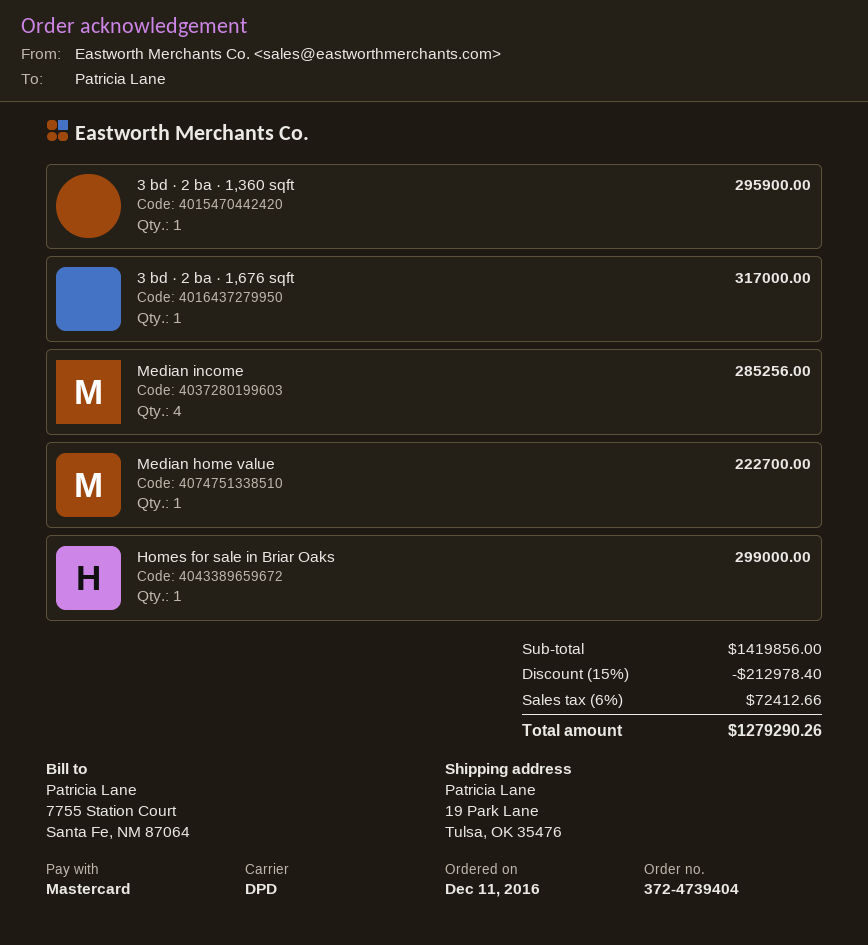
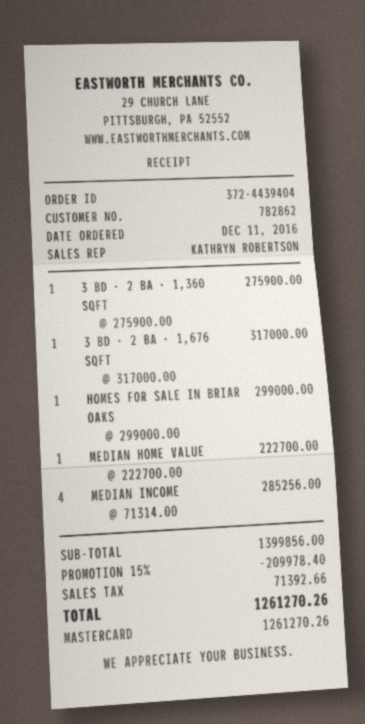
order number: 372-4739404 -> 372-4439404
3 bd · 2 ba · 1,360 sqft: 1 for 295900.00 -> 1 for 275900.00
subtotal: 1419856.00 -> 1399856.00
discount: 15% = 212978.40 -> 15% = 209978.40
tax: 72412.66 -> 71392.66
total: 1279290.26 -> 1261270.26

